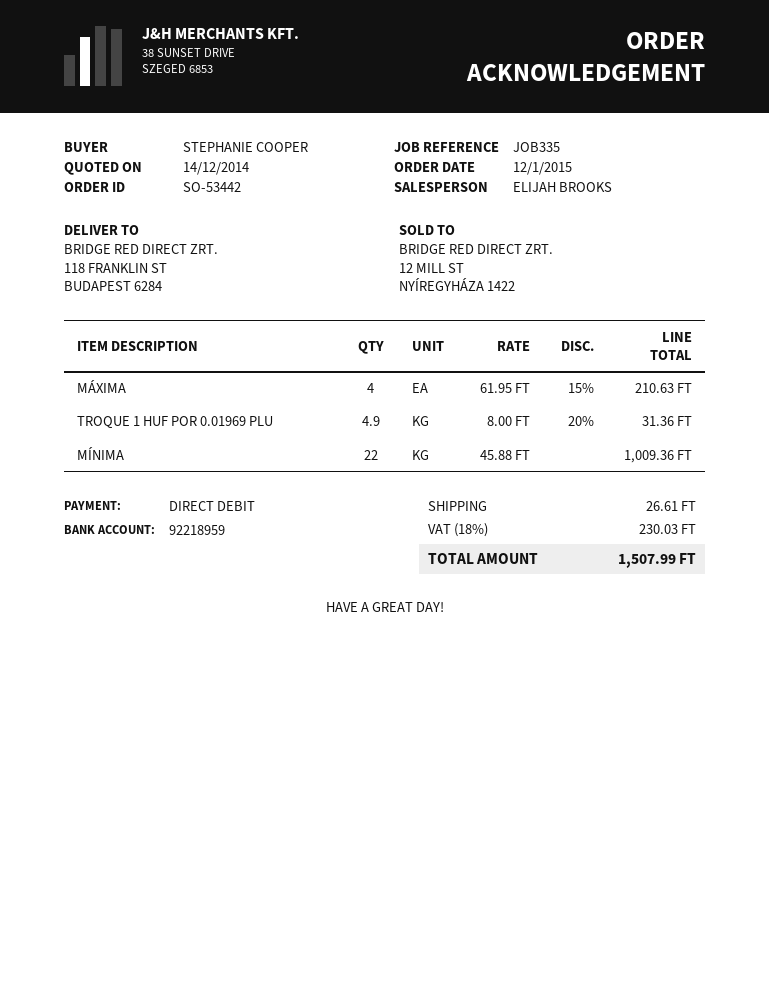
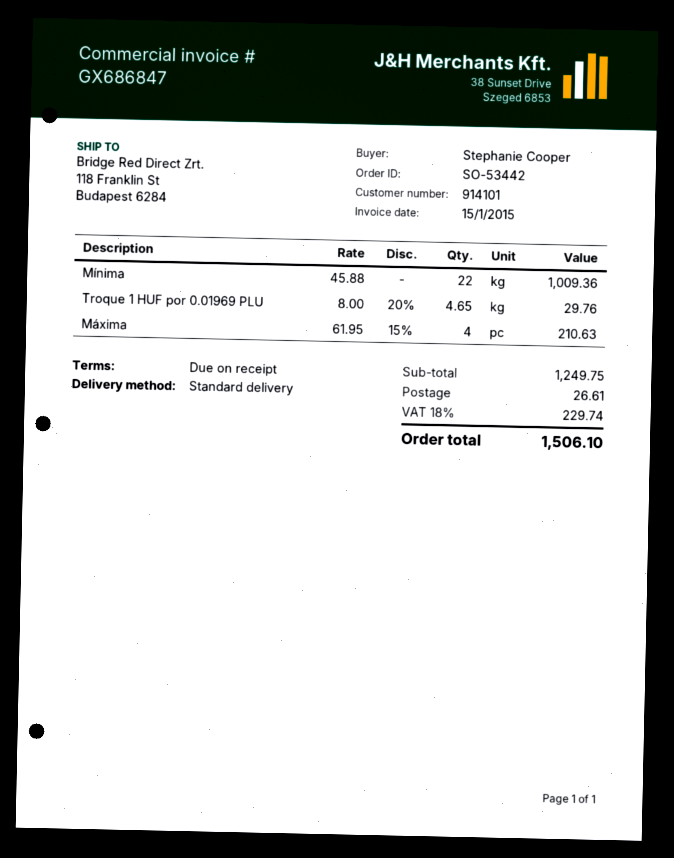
TROQUE 1 HUF POR 0.01969 PLU: 4.9 x 8.00 - 20% = 31.36 -> 4.65 x 8.00 - 20% = 29.76
tax: 18% = 230.03 -> 18% = 229.74
total: 1507.99 -> 1506.10

